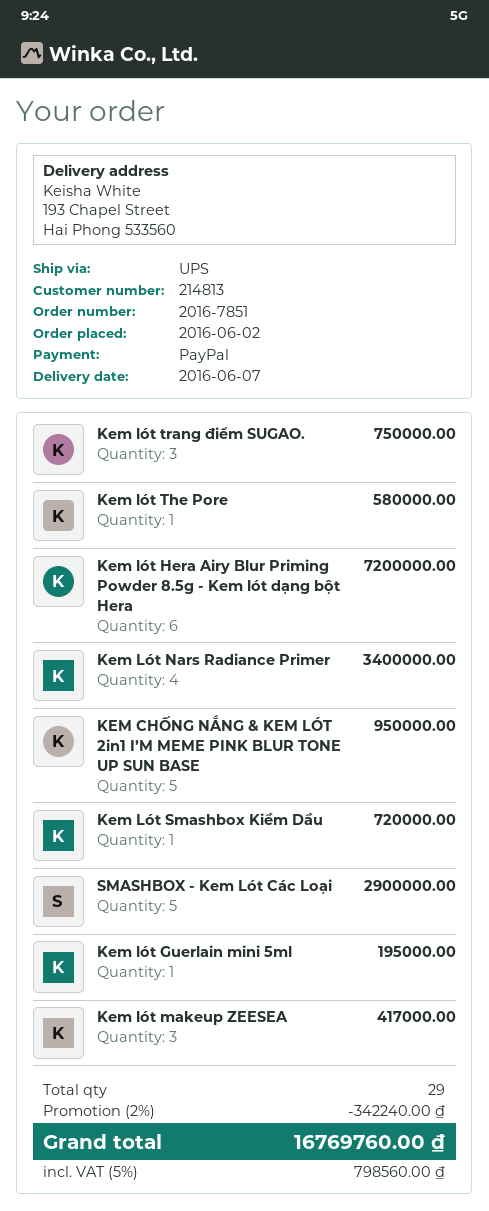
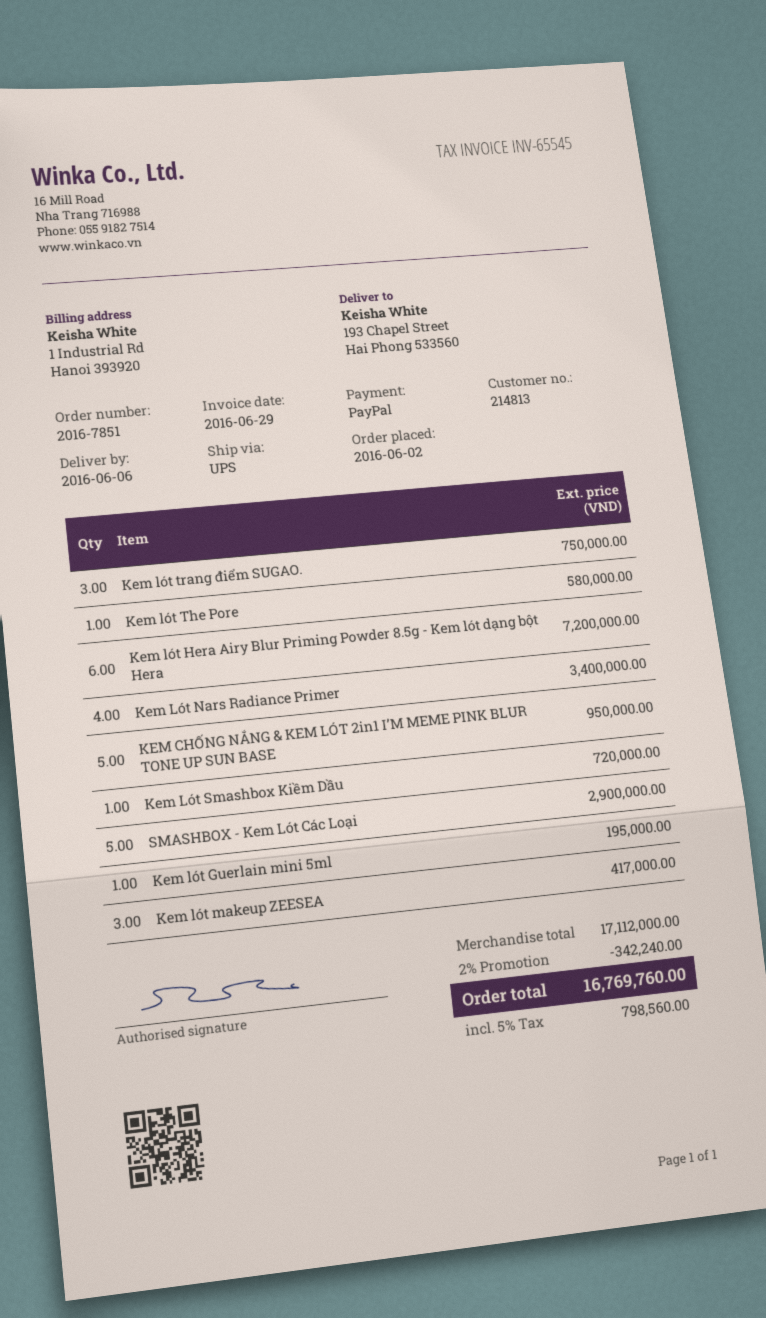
delivery date: 2016-06-07 -> 2016-06-06

